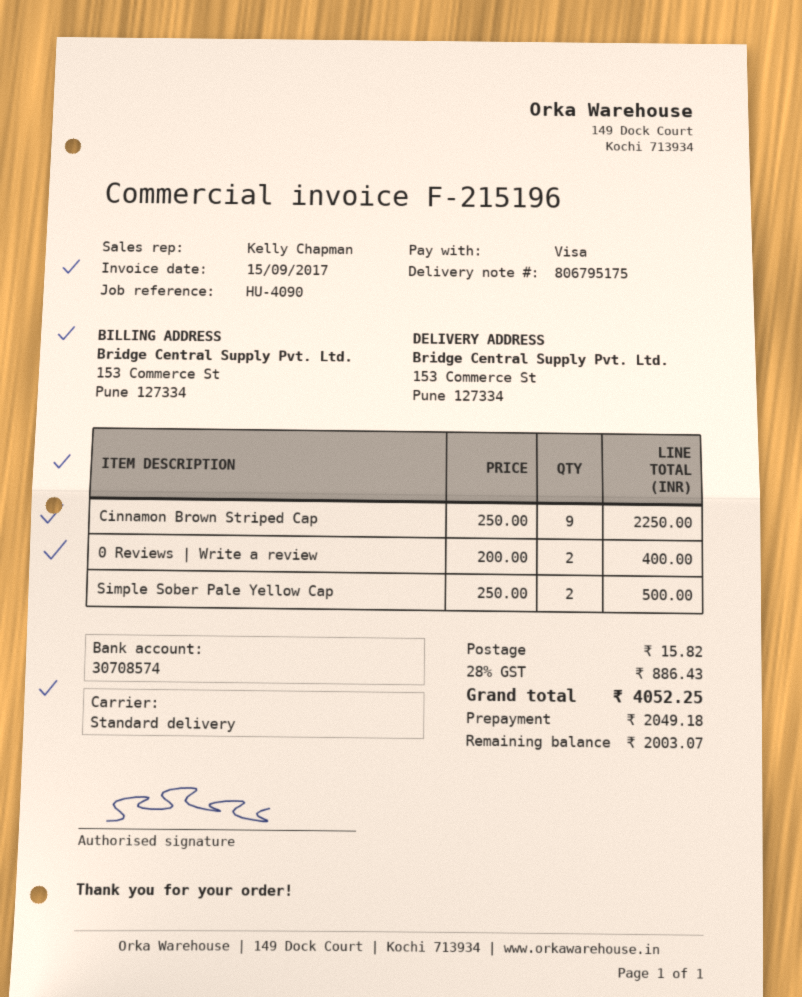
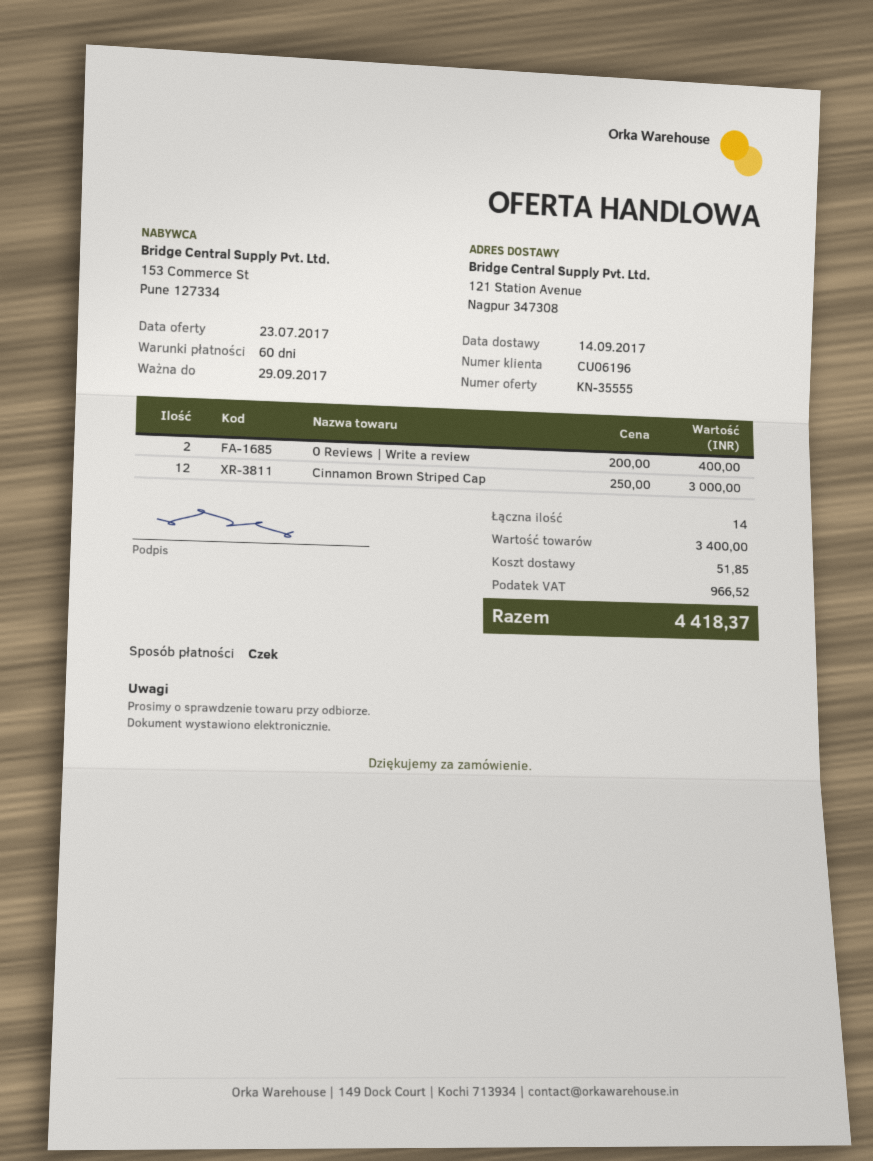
payment method: Visa -> cheque
ship to: 153 Commerce St, Pune 127334 -> 121 Station Avenue, Nagpur 347308
Cinnamon Brown Striped Cap: 9 x 250.00 = 2250.00 -> 12 x 250.00 = 3000.00
Simple Sober Pale Yellow Cap: 2 x 250.00 = 500.00 -> none
shipping: 15.82 -> 51.85
tax: 886.43 -> 966.52
total: 4052.25 -> 4418.37

